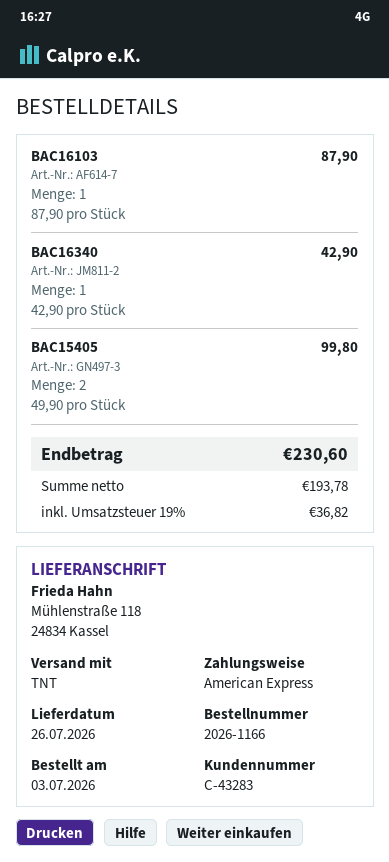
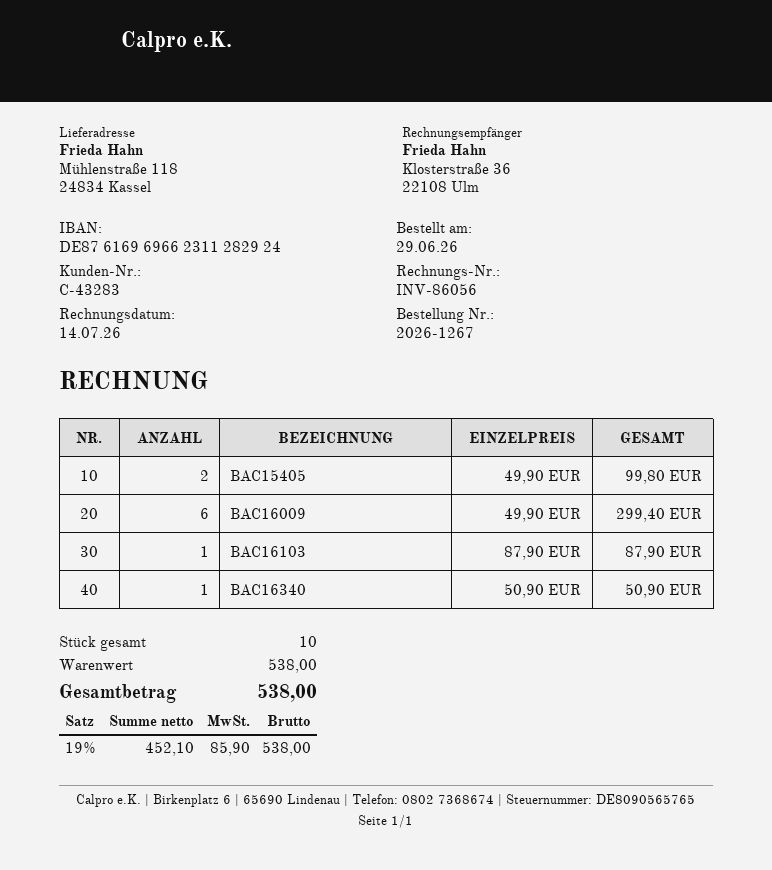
order number: 2026-1166 -> 2026-1267
order date: 2026-07-03 -> 2026-06-29
BAC16340: 1 x 42.90 = 42.90 -> 1 x 50.90 = 50.90
BAC16009: none -> 6 x 49.90 = 299.40
net: 193.78 -> 452.10
tax: 19% = 36.82 -> 19% = 85.90
total: 230.60 -> 538.00

